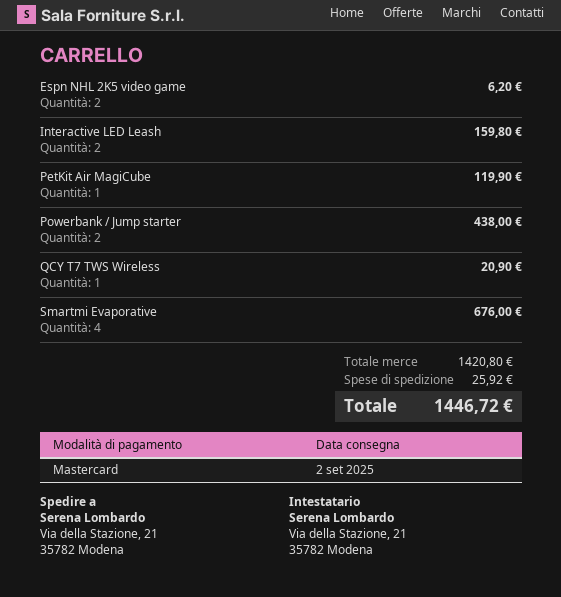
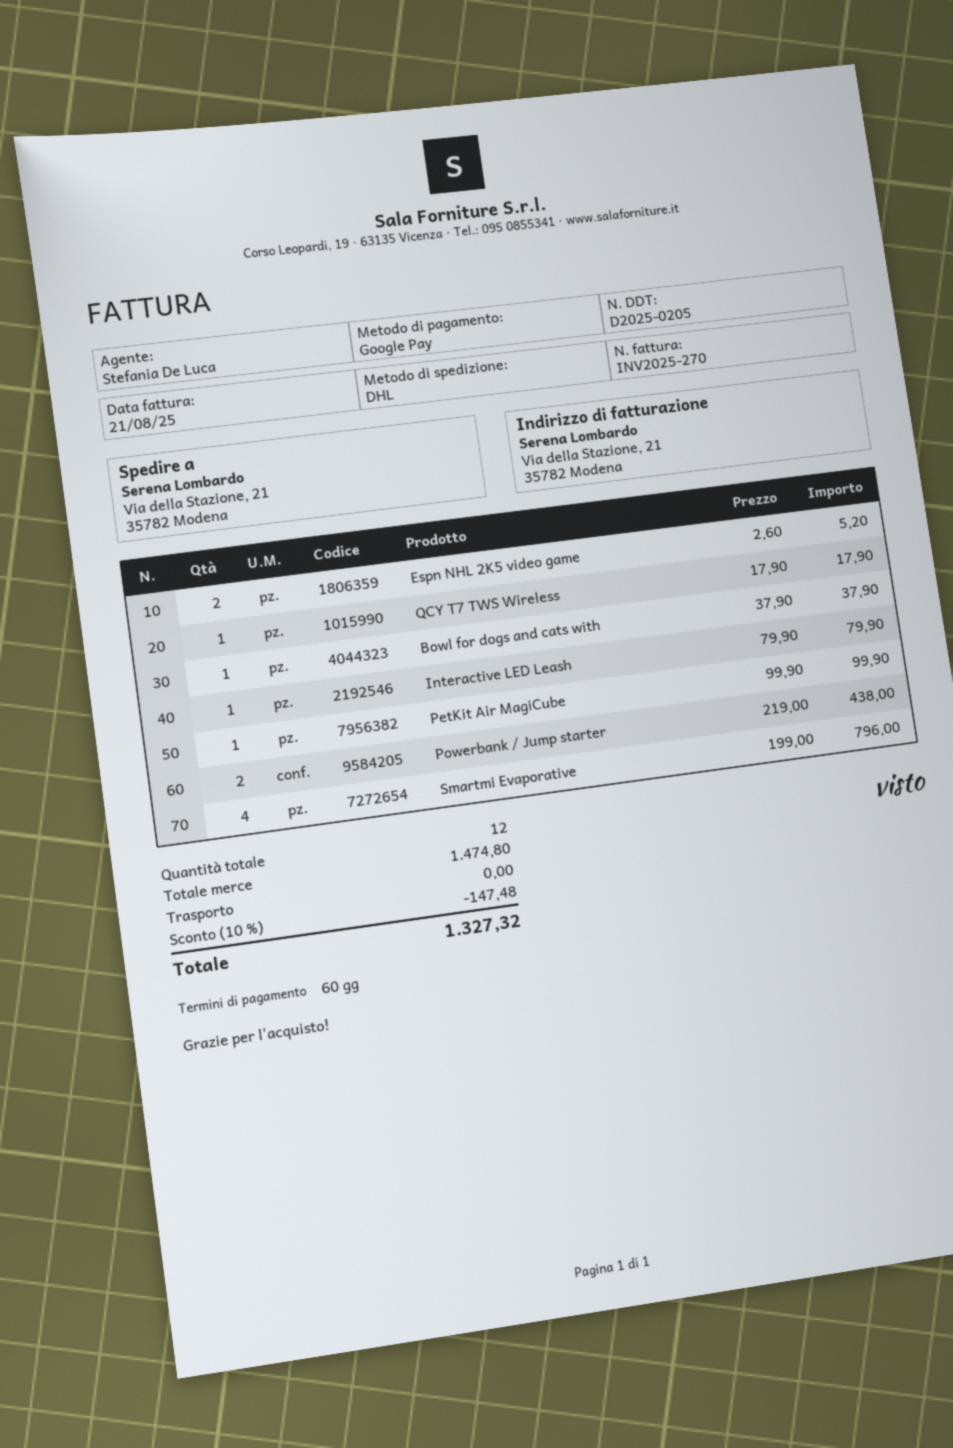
payment method: Mastercard -> Google Pay
Espn NHL 2K5 video game: 2 for 6.20 -> 2 for 5.20
Interactive LED Leash: 2 for 159.80 -> 1 for 79.90
PetKit Air MagiCube: 1 for 119.90 -> 1 for 99.90
QCY T7 TWS Wireless: 1 for 20.90 -> 1 for 17.90
Smartmi Evaporative: 4 for 676.00 -> 4 for 796.00
Bowl for dogs and cats with: none -> 1 for 37.90
subtotal: 1420.80 -> 1474.80
discount: none -> 10% = 147.48
shipping: 25.92 -> 0.00
total: 1446.72 -> 1327.32

